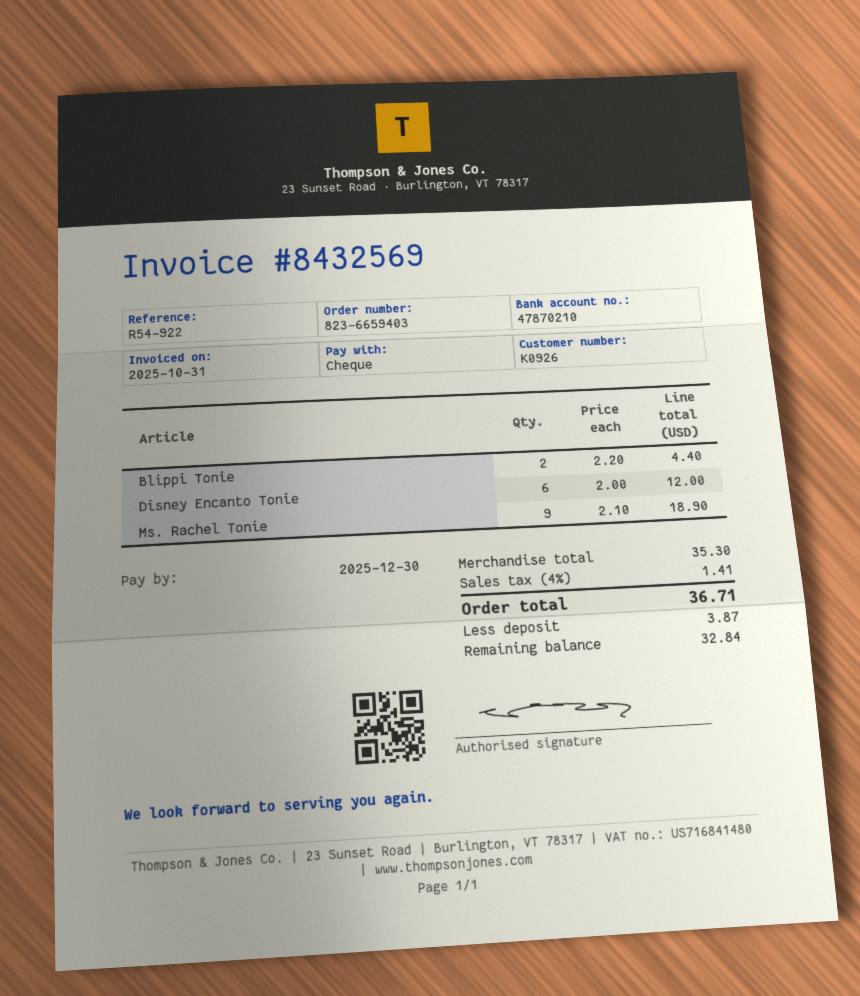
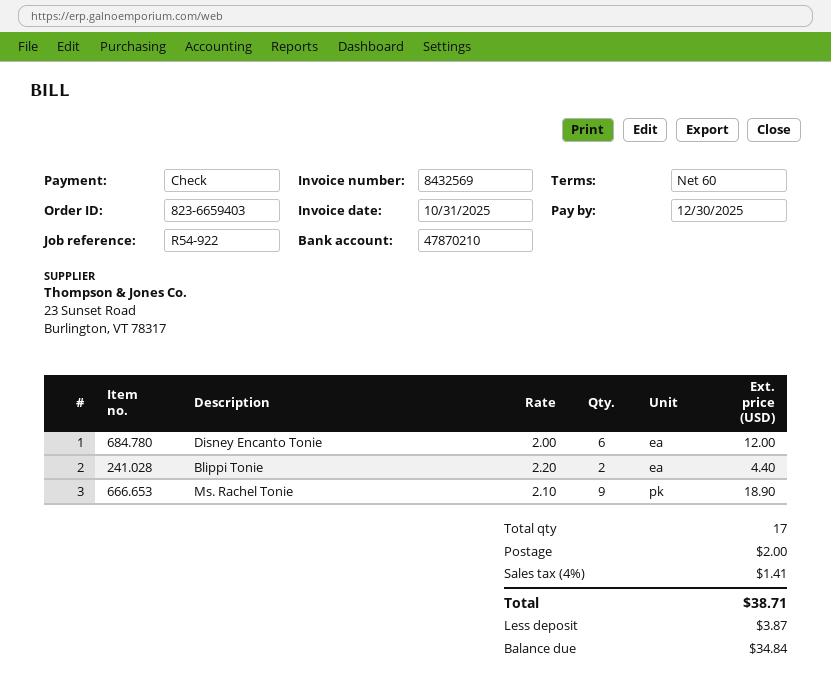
shipping: none -> 2.00
total: 36.71 -> 38.71
balance: 32.84 -> 34.84

